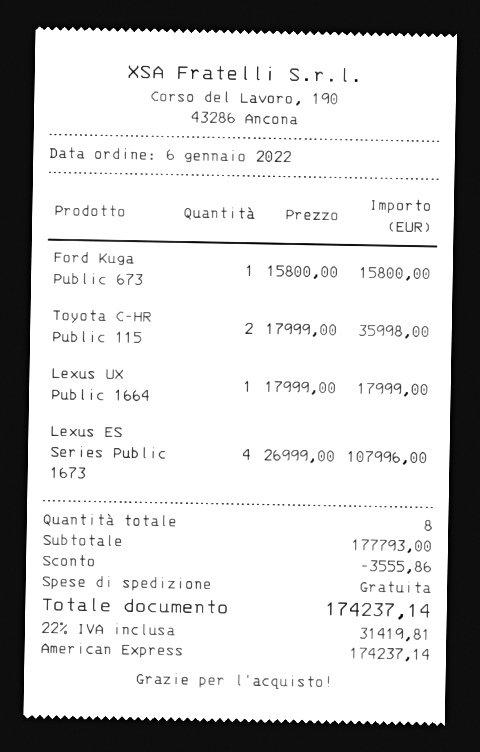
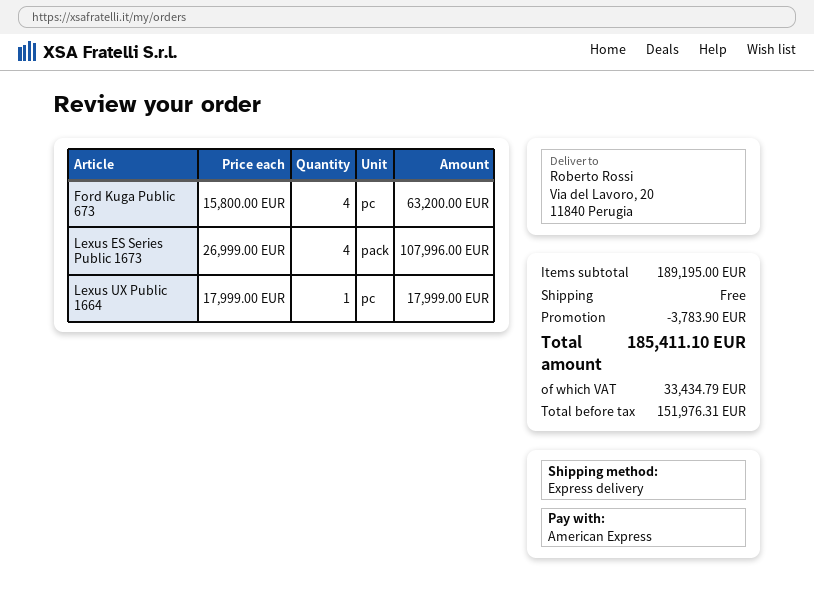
Ford Kuga Public 673: 1 x 15800.00 = 15800.00 -> 4 x 15800.00 = 63200.00
Toyota C-HR Public 115: 2 x 17999.00 = 35998.00 -> none
subtotal: 177793.00 -> 189195.00
discount: 3555.86 -> 3783.90
tax: 31419.81 -> 33434.79
total: 174237.14 -> 185411.10

